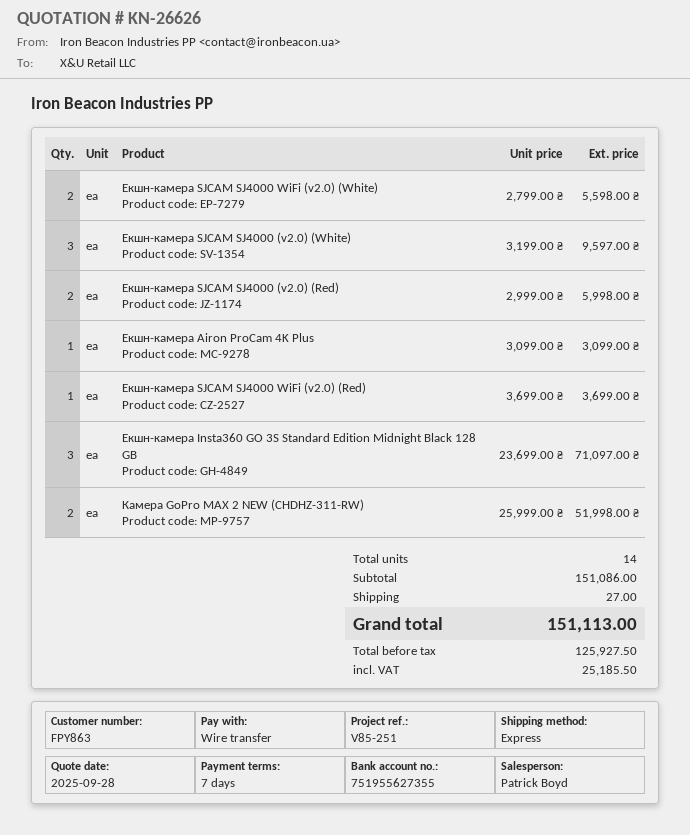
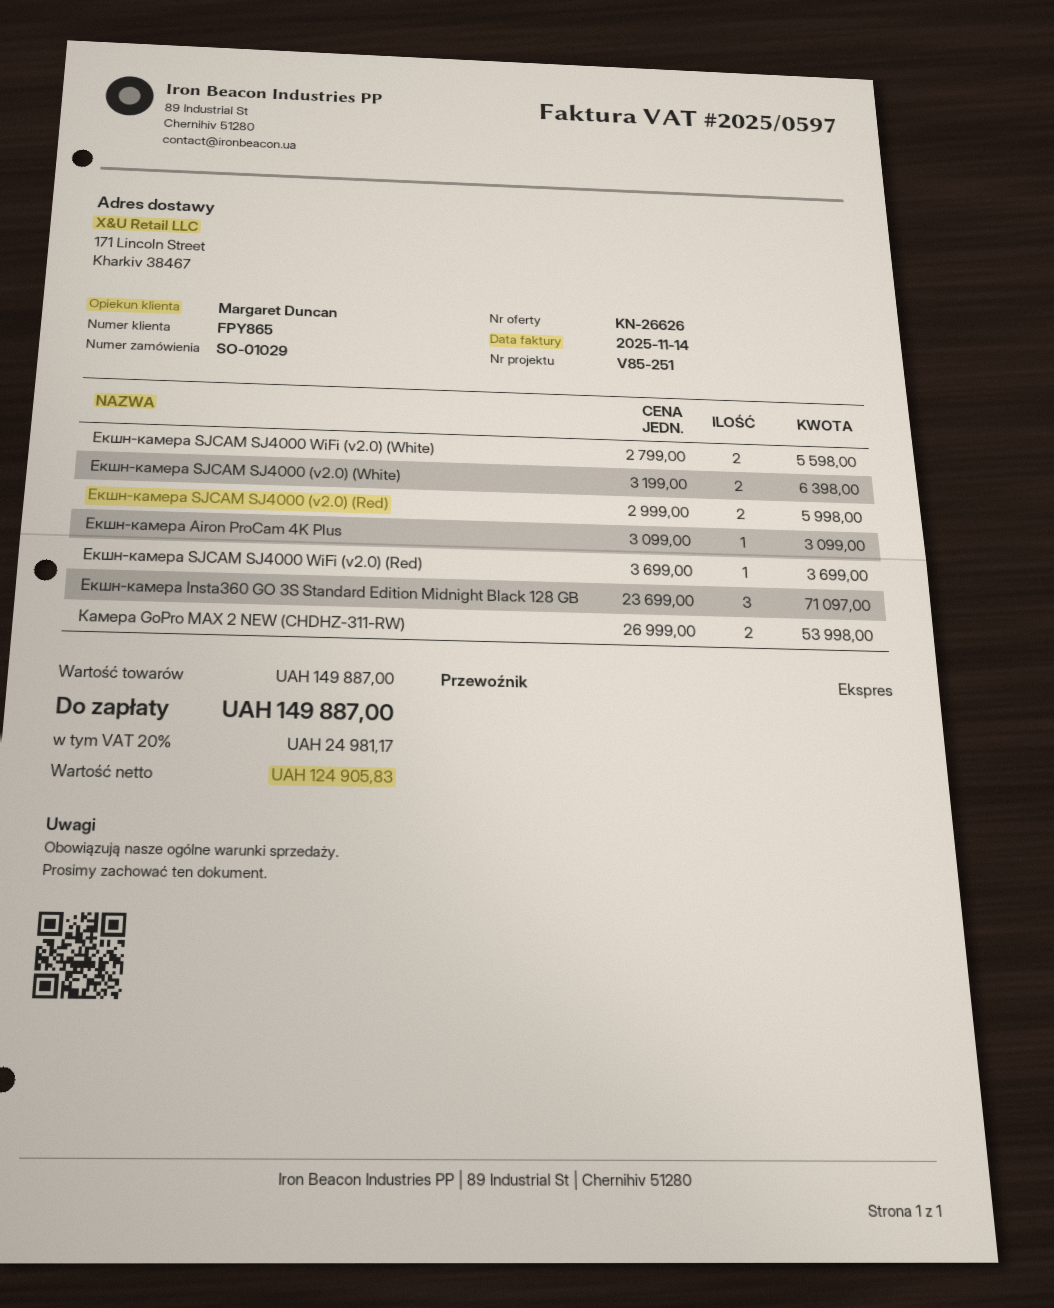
customer number: FPY863 -> FPY865
sales rep: Patrick Boyd -> Margaret Duncan
Екшн-камера SJCAM SJ4000 (v2.0) (White): 3 x 3199.00 = 9597.00 -> 2 x 3199.00 = 6398.00
Камера GoPro MAX 2 NEW (CHDHZ-311-RW): 2 x 25999.00 = 51998.00 -> 2 x 26999.00 = 53998.00
subtotal: 151086.00 -> 149887.00
shipping: 27.00 -> none
net: 125927.50 -> 124905.83
tax: 25185.50 -> 24981.17
total: 151113.00 -> 149887.00

